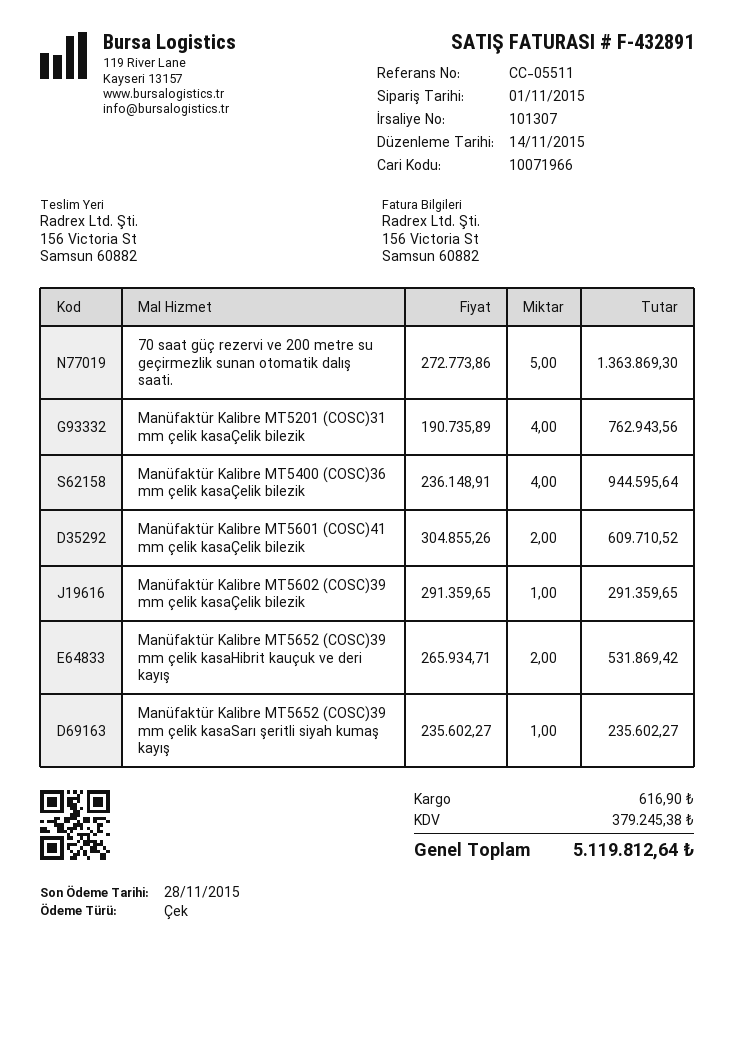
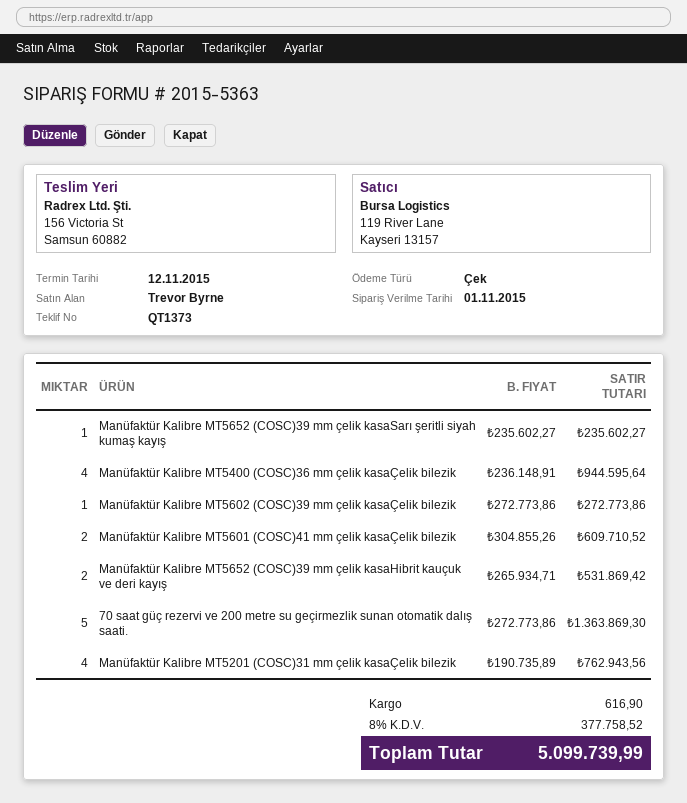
Manüfaktür Kalibre MT5602 (COSC)39 mm çelik kasaÇelik bilezik: 1 x 291359.65 = 291359.65 -> 1 x 272773.86 = 272773.86
tax: 379245.38 -> 377758.52
total: 5119812.64 -> 5099739.99

